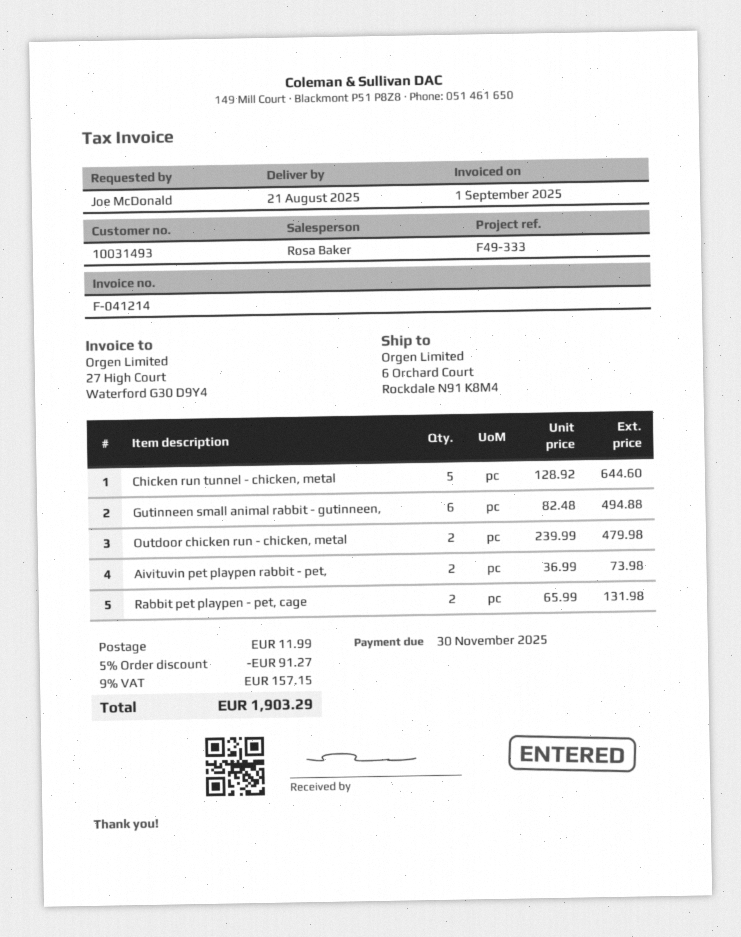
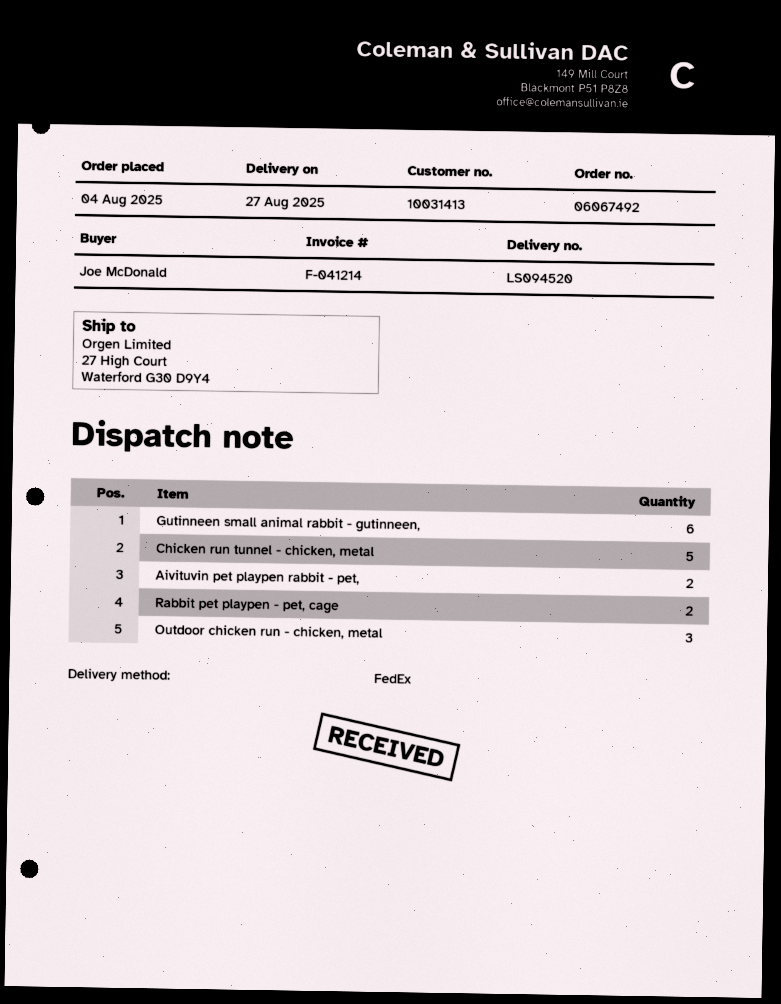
delivery date: 2025-08-21 -> 2025-08-27
customer number: 10031493 -> 10031413
ship to: 6 Orchard Court, Rockdale N91 K8M4 -> 27 High Court, Waterford G30 D9Y4
Outdoor chicken run - chicken, metal: 2 -> 3

